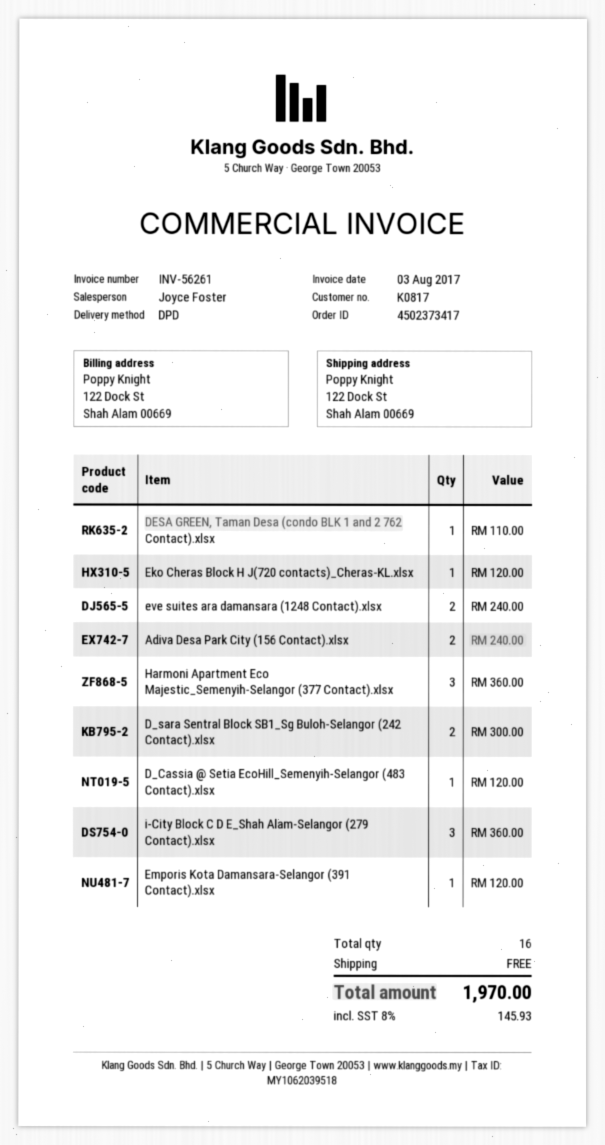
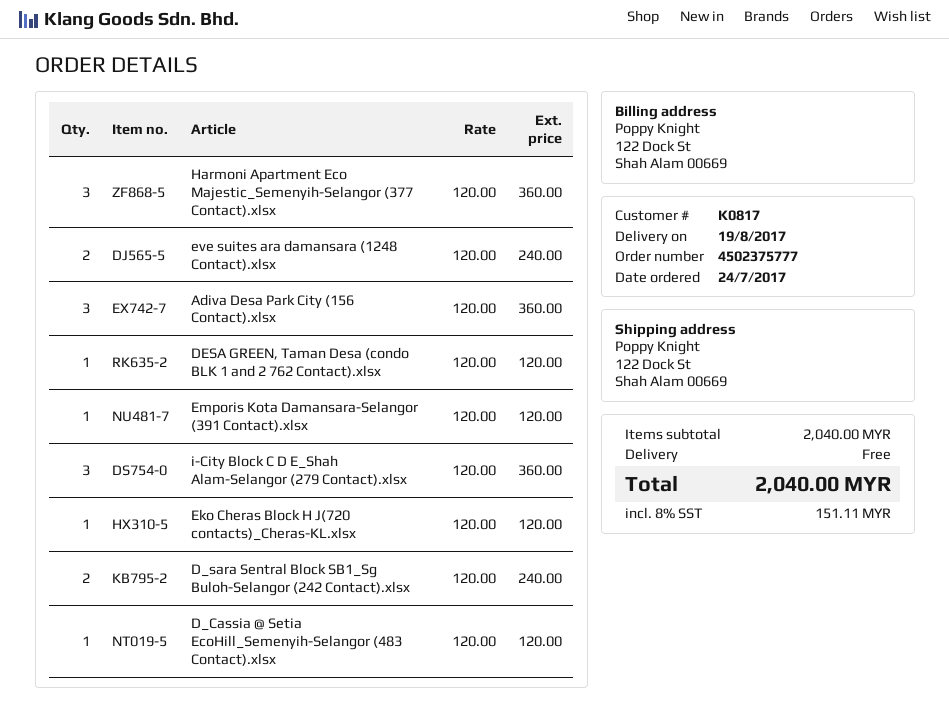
order number: 4502373417 -> 4502375777
DESA GREEN, Taman Desa (condo BLK 1 and 2 762 Contact).xlsx: 1 for 110.00 -> 1 for 120.00
Adiva Desa Park City (156 Contact).xlsx: 2 for 240.00 -> 3 for 360.00
D_sara Sentral Block SB1_Sg Buloh-Selangor (242 Contact).xlsx: 2 for 300.00 -> 2 for 240.00
tax: 8% = 145.93 -> 8% = 151.11
total: 1970.00 -> 2040.00

